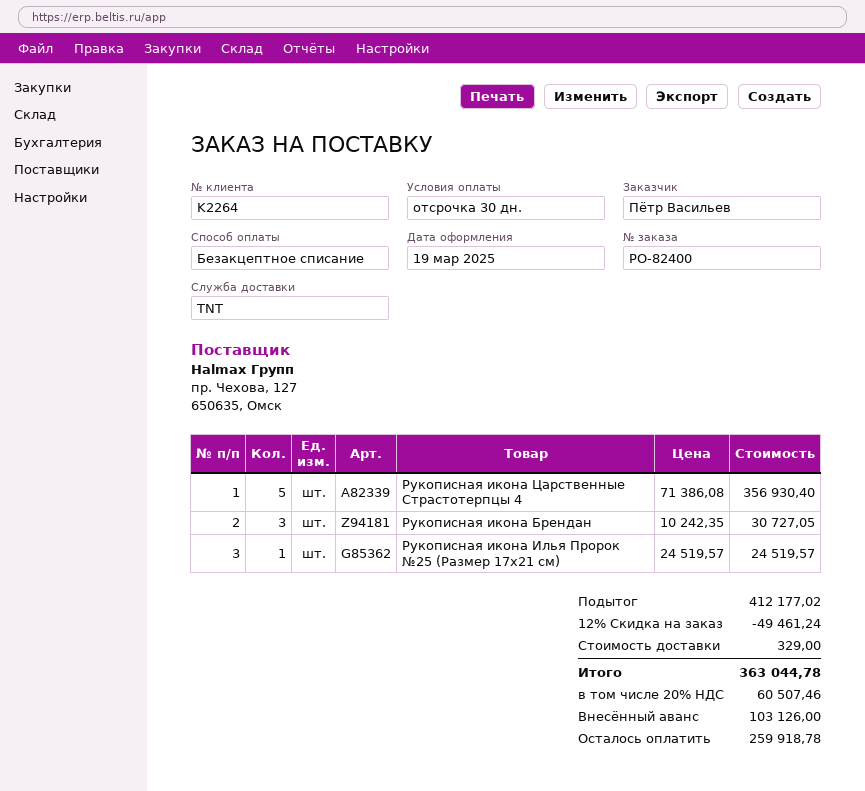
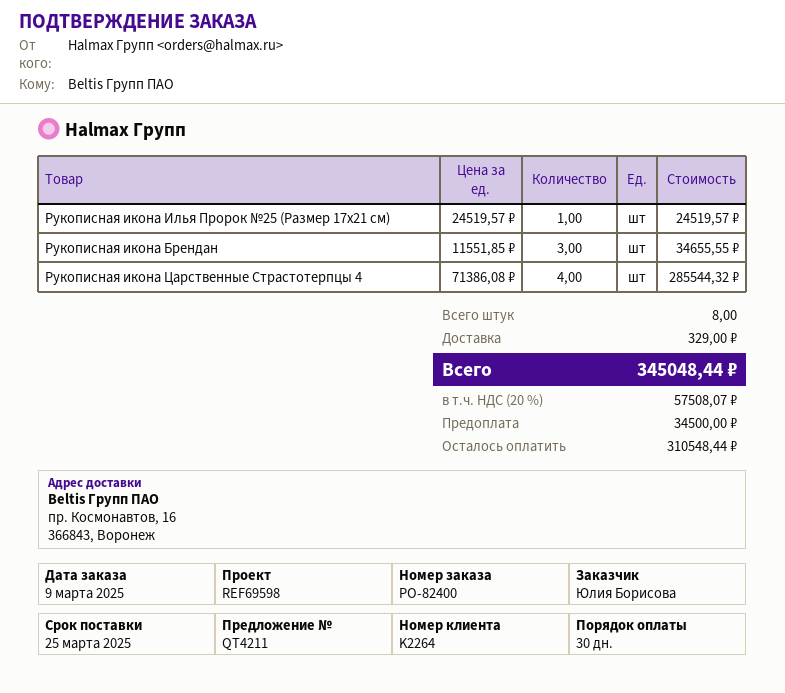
order date: 2025-03-19 -> 2025-03-09
ordered by: Пётр Васильев -> Юлия Борисова
Рукописная икона Царственные Страстотерпцы 4: 5 x 71386.08 = 356930.40 -> 4 x 71386.08 = 285544.32
Рукописная икона Брендан: 3 x 10242.35 = 30727.05 -> 3 x 11551.85 = 34655.55
discount: 12% = 49461.24 -> none
tax: 20% = 60507.46 -> 20% = 57508.07
total: 363044.78 -> 345048.44
deposit: 103126.00 -> 34500.00
balance: 259918.78 -> 310548.44

